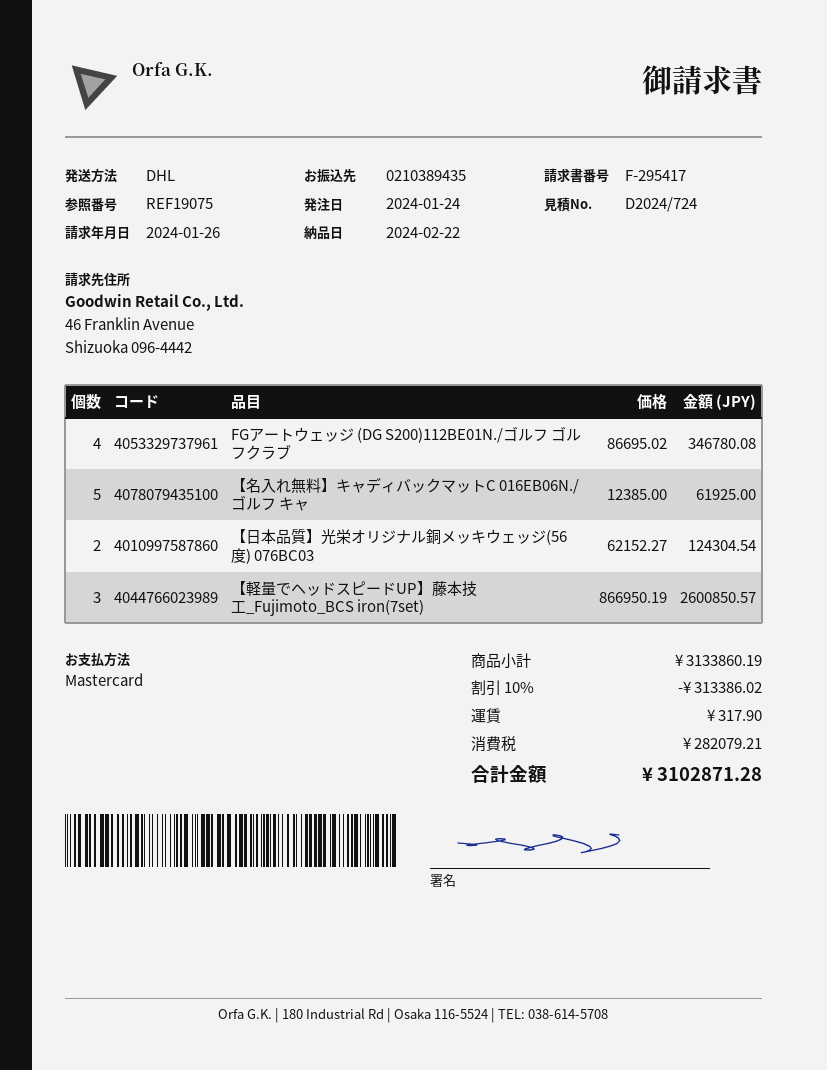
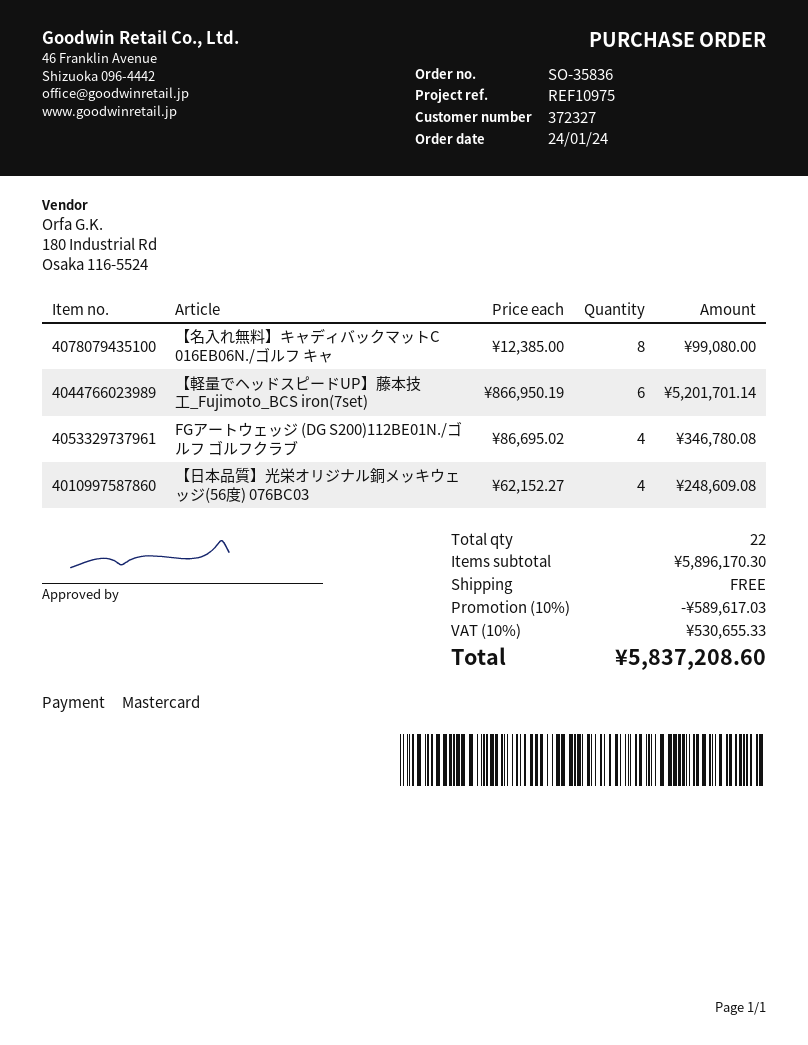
reference: REF19075 -> REF10975
【名入れ無料】キャディバックマットC 016EB06N./ゴルフ キャ: 5 x 12385.00 = 61925.00 -> 8 x 12385.00 = 99080.00
【日本品質】光栄オリジナル銅メッキウェッジ(56度) 076BC03: 2 x 62152.27 = 124304.54 -> 4 x 62152.27 = 248609.08
【軽量でヘッドスピードUP】藤本技工_Fujimoto_BCS iron(7set): 3 x 866950.19 = 2600850.57 -> 6 x 866950.19 = 5201701.14
subtotal: 3133860.19 -> 5896170.30
discount: 10% = 313386.02 -> 10% = 589617.03
shipping: 317.90 -> 0.00
tax: 282079.21 -> 530655.33
total: 3102871.28 -> 5837208.60

